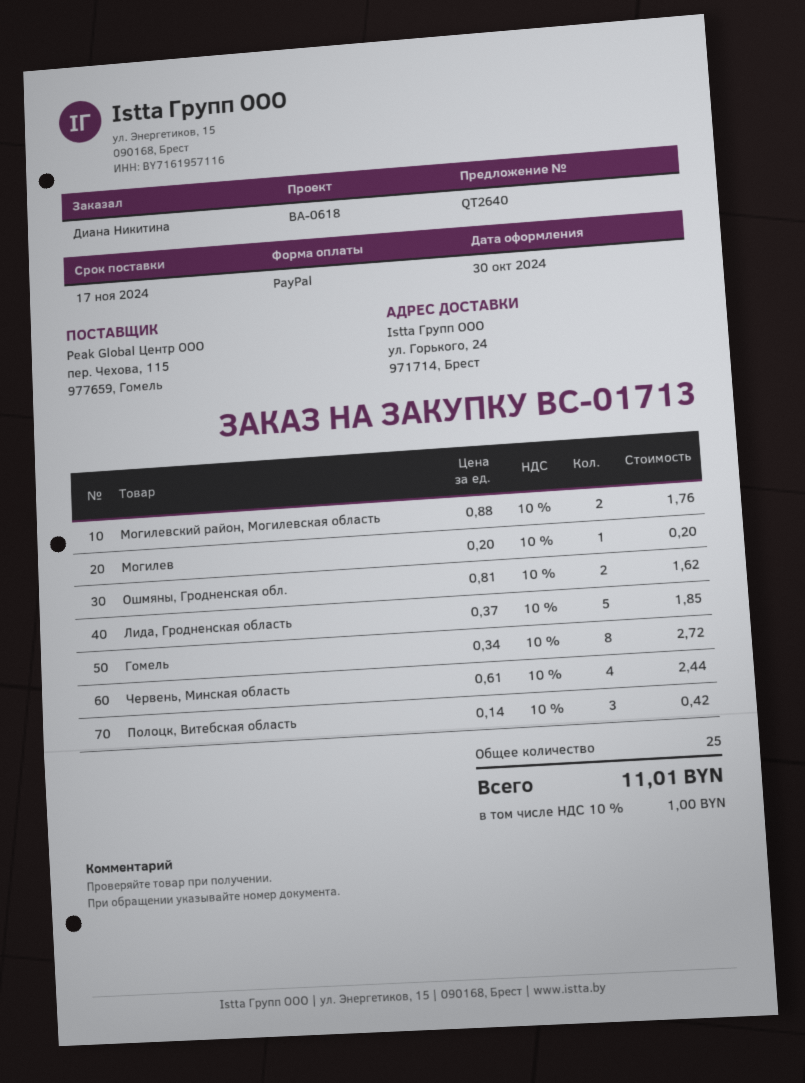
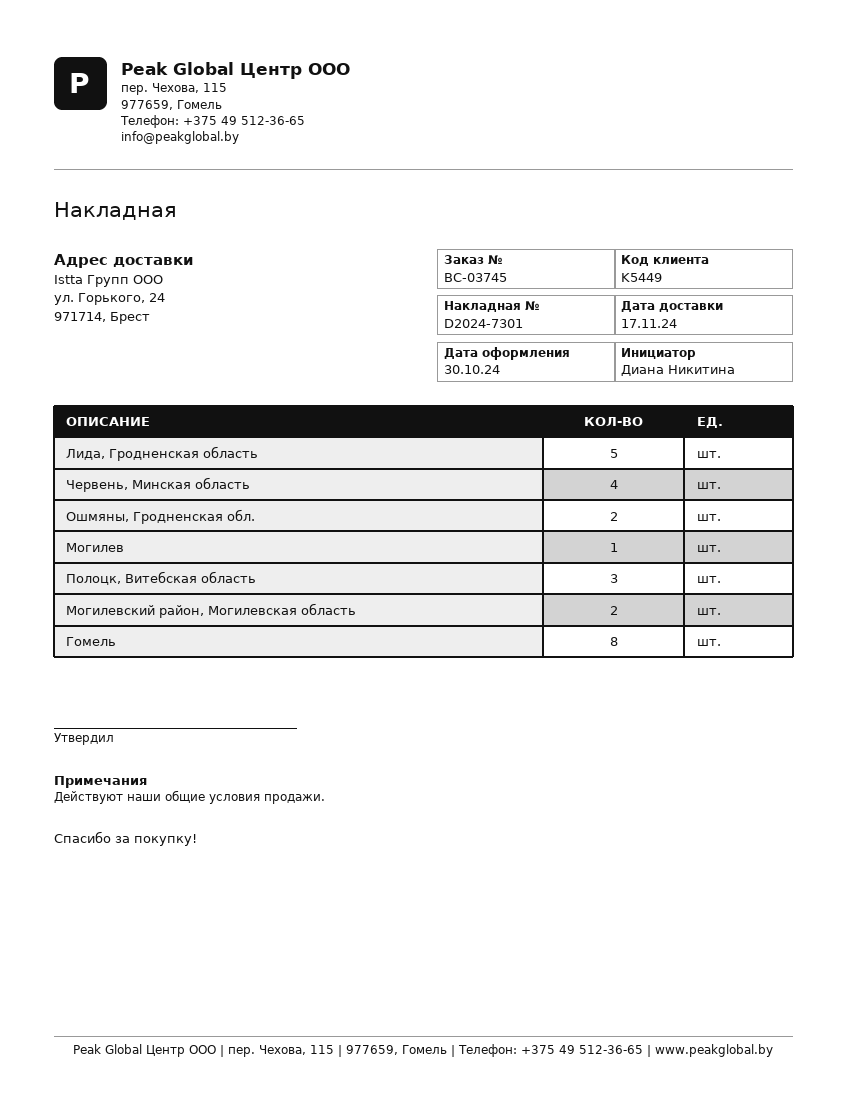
order number: BC-01713 -> BC-03745

